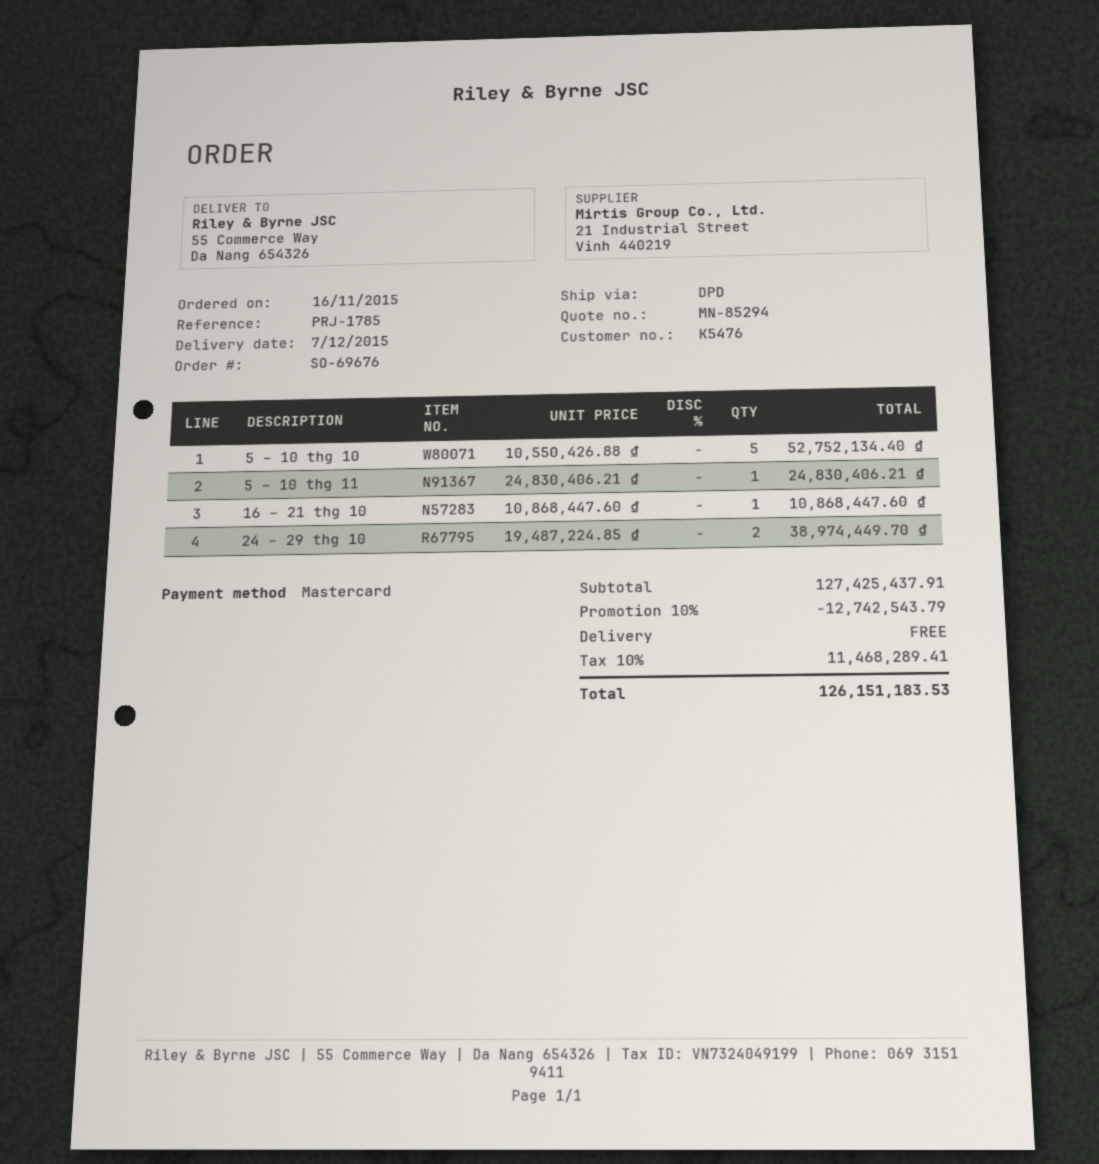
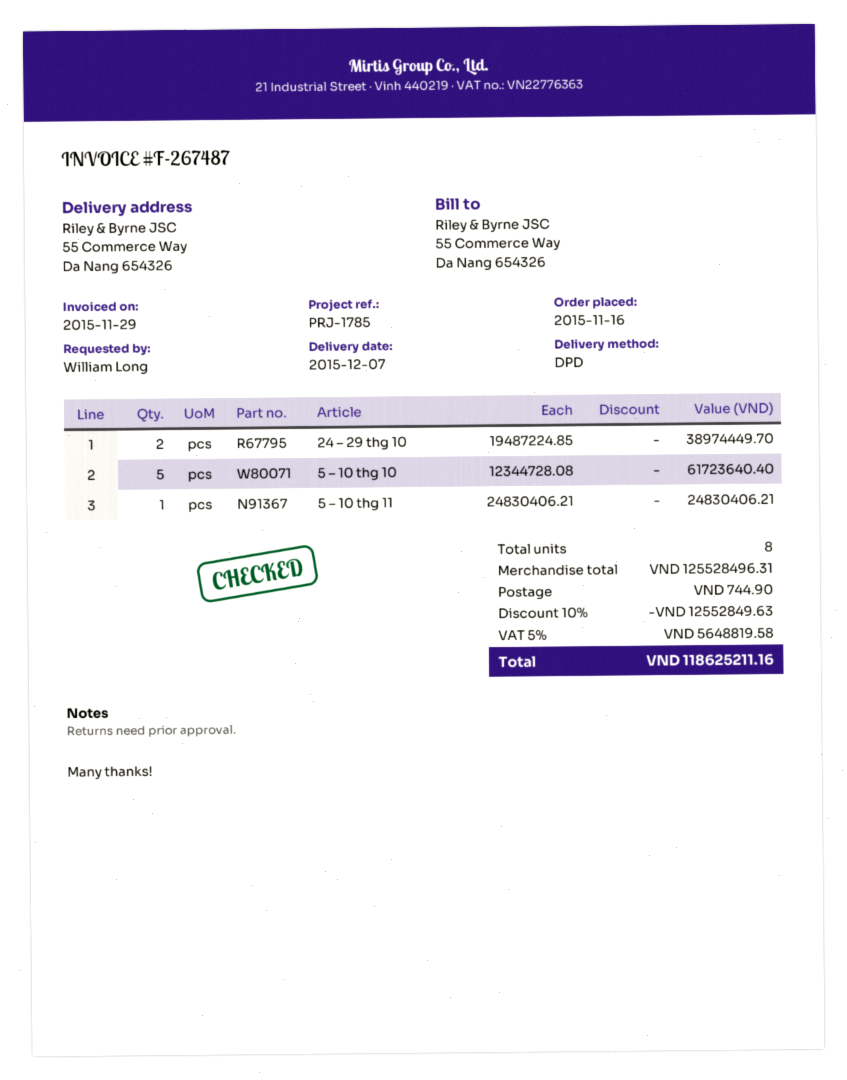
5 – 10 thg 10: 5 x 10550426.88 = 52752134.40 -> 5 x 12344728.08 = 61723640.40
16 – 21 thg 10: 1 x 10868447.60 = 10868447.60 -> none
subtotal: 127425437.91 -> 125528496.31
discount: 10% = 12742543.79 -> 10% = 12552849.63
shipping: 0.00 -> 744.90
tax: 10% = 11468289.41 -> 5% = 5648819.58
total: 126151183.53 -> 118625211.16

